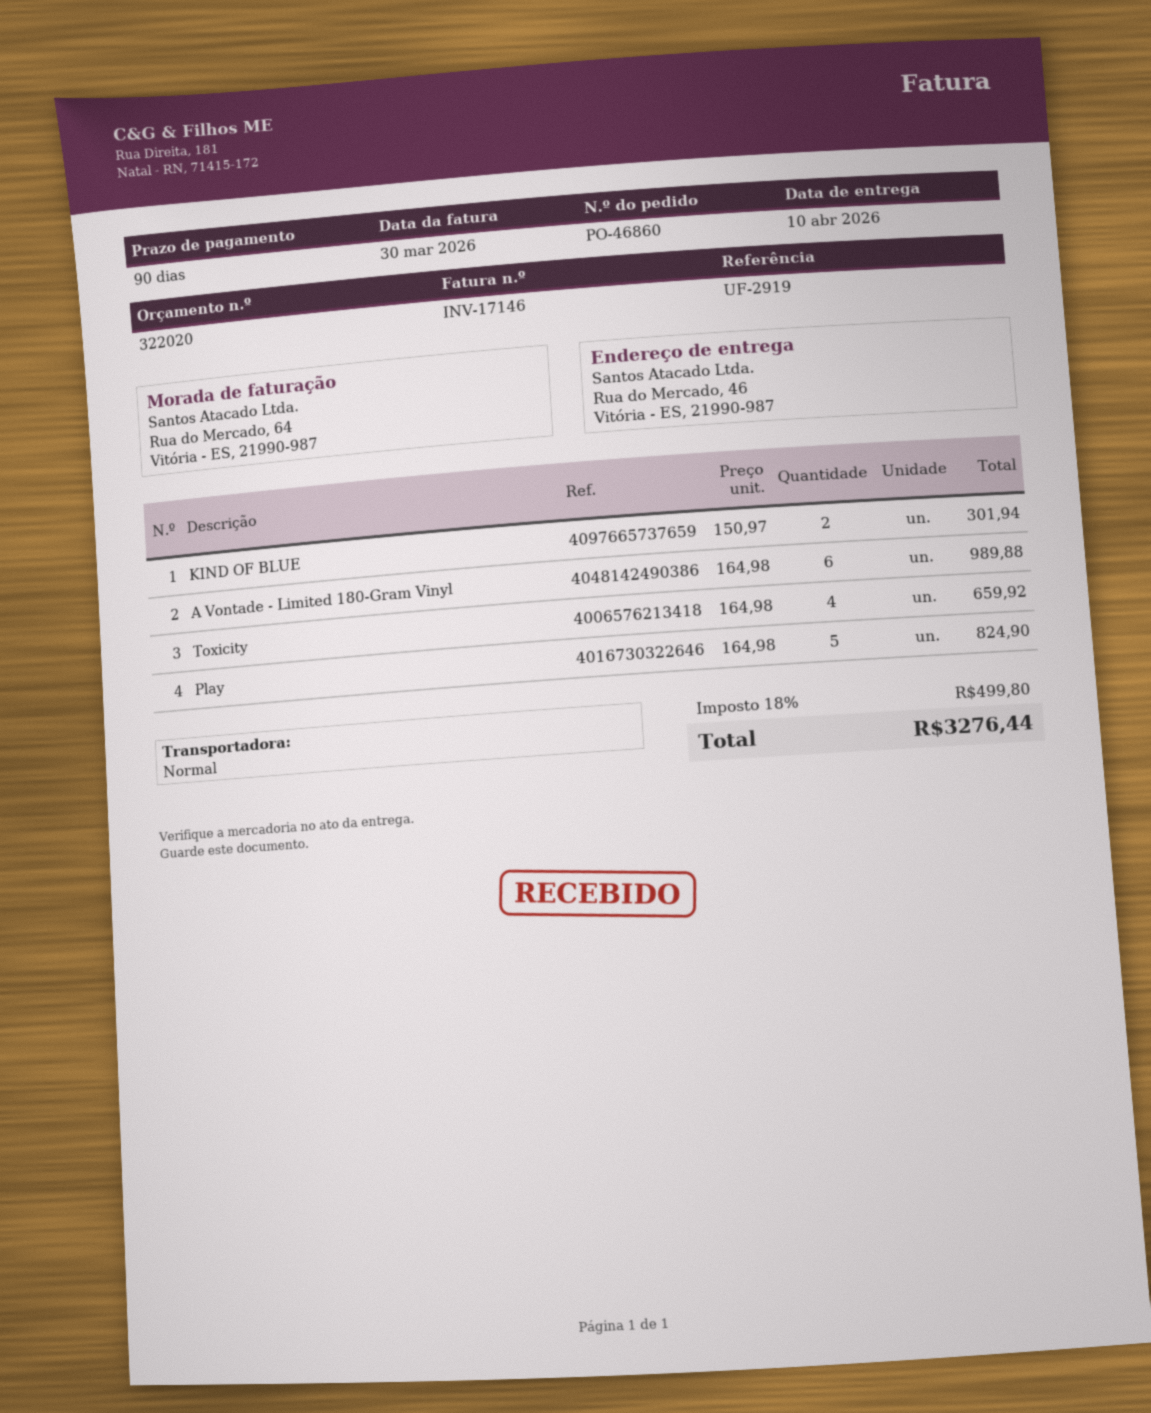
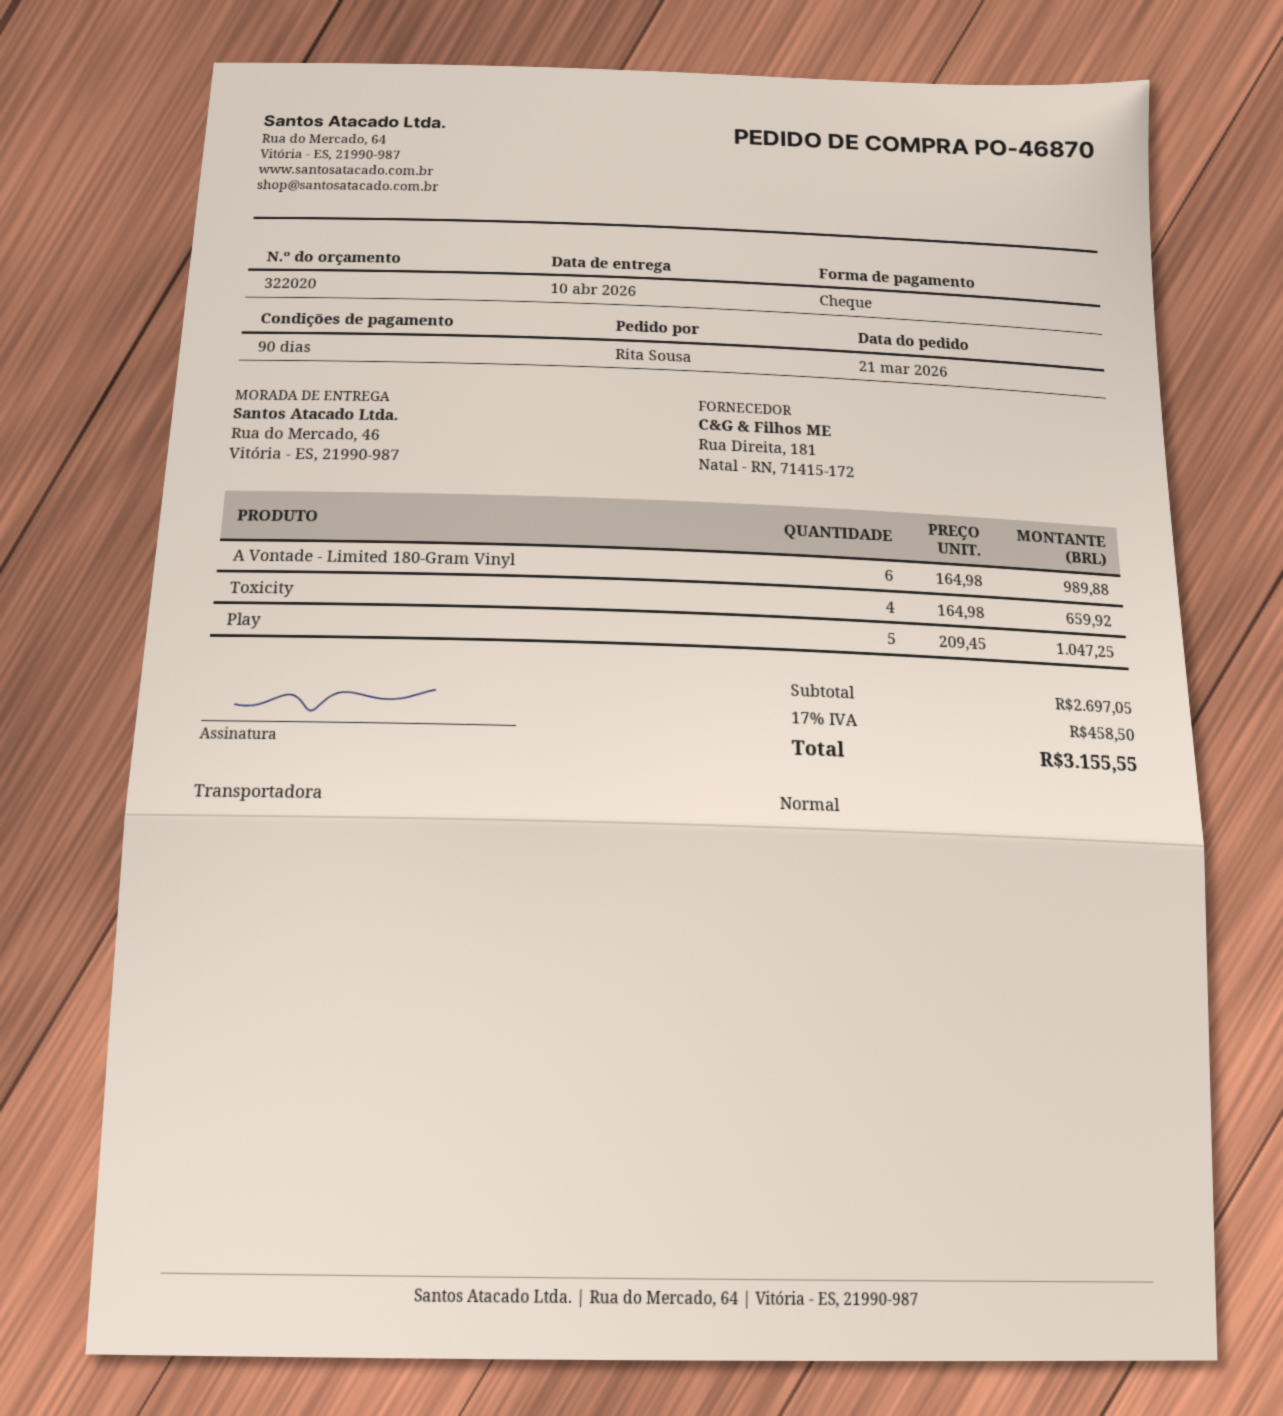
order number: PO-46860 -> PO-46870
KIND OF BLUE: 2 x 150.97 = 301.94 -> none
Play: 5 x 164.98 = 824.90 -> 5 x 209.45 = 1047.25
tax: 18% = 499.80 -> 17% = 458.50
total: 3276.44 -> 3155.55

